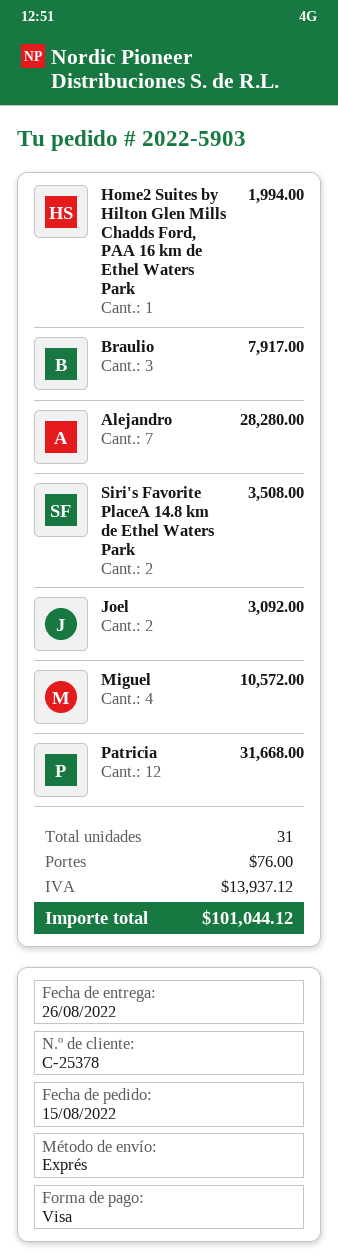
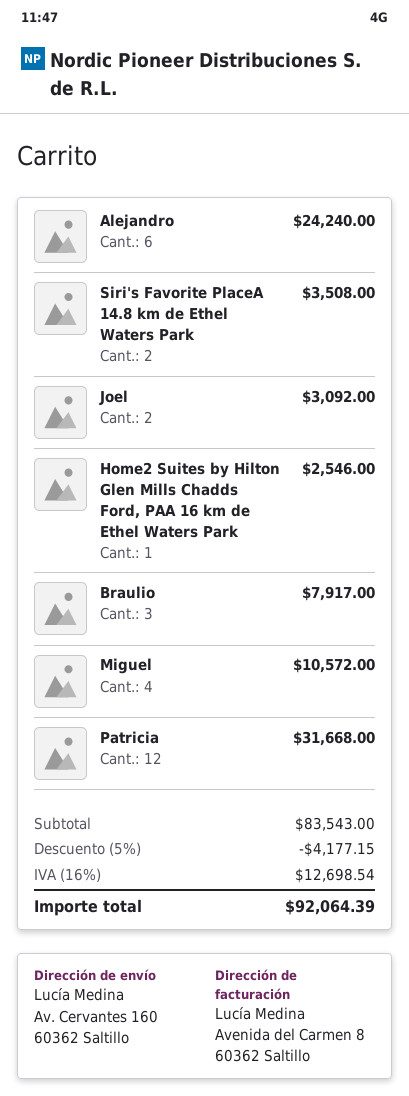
Home2 Suites by Hilton Glen Mills Chadds Ford, PAA 16 km de Ethel Waters Park: 1 for 1994.00 -> 1 for 2546.00
Alejandro: 7 for 28280.00 -> 6 for 24240.00
discount: none -> 5% = 4177.15
shipping: 76.00 -> none
tax: 13937.12 -> 12698.54
total: 101044.12 -> 92064.39

